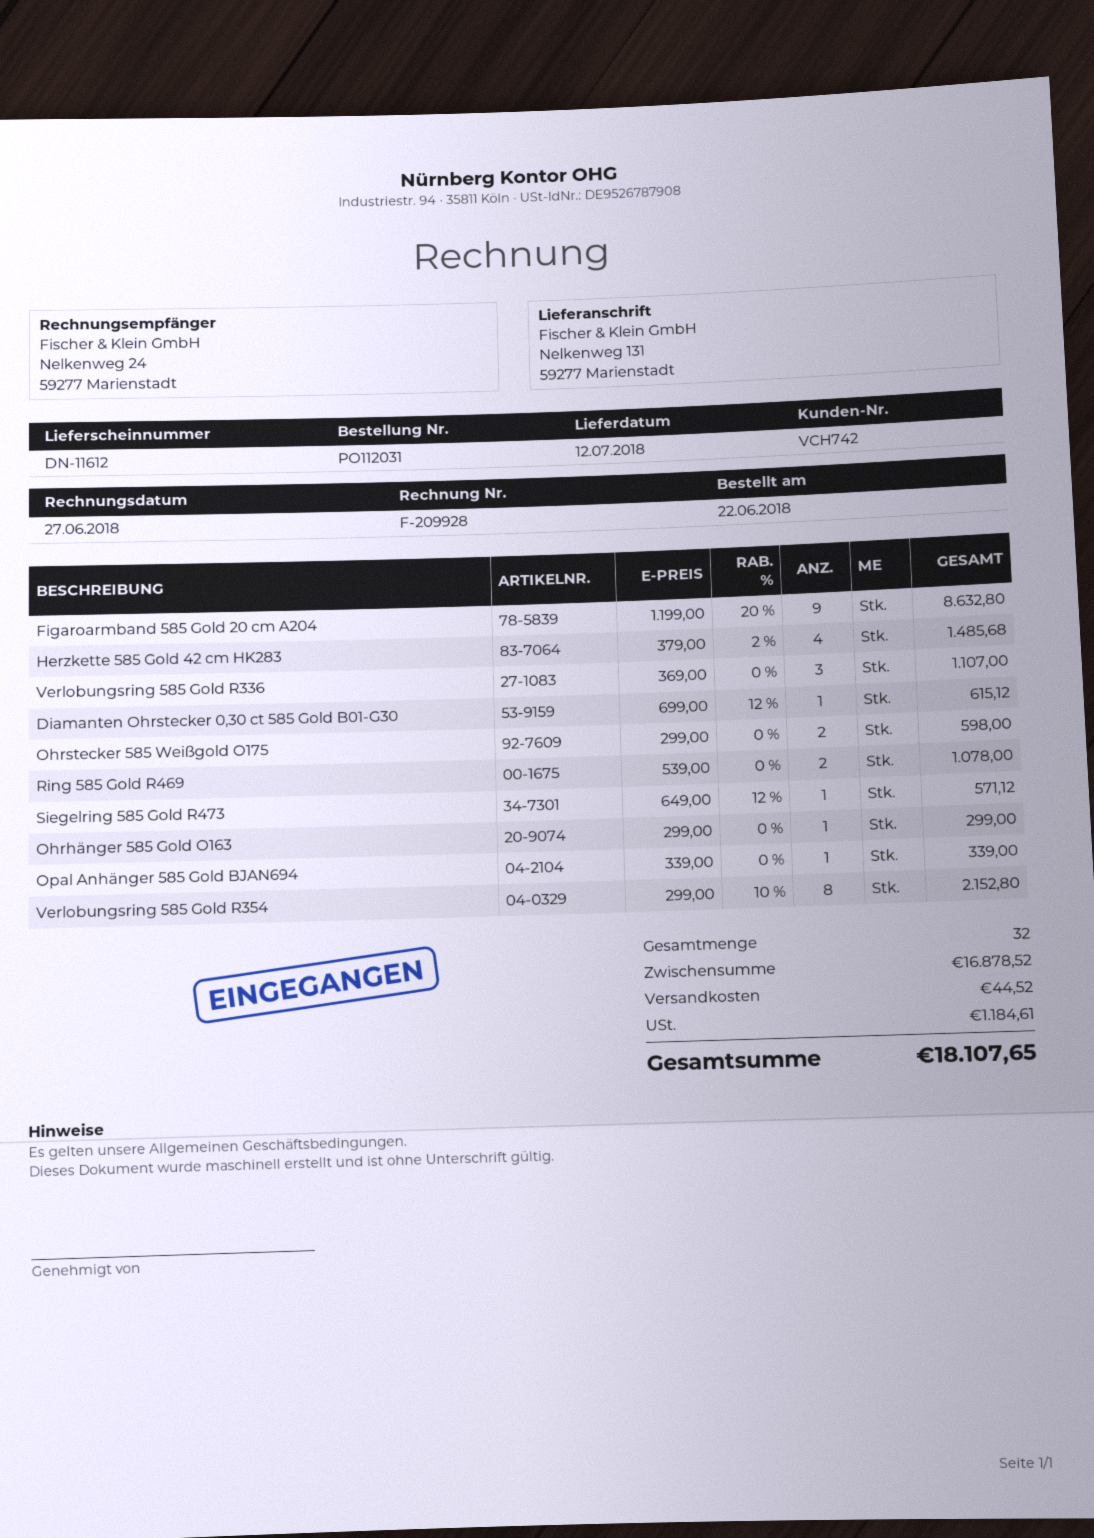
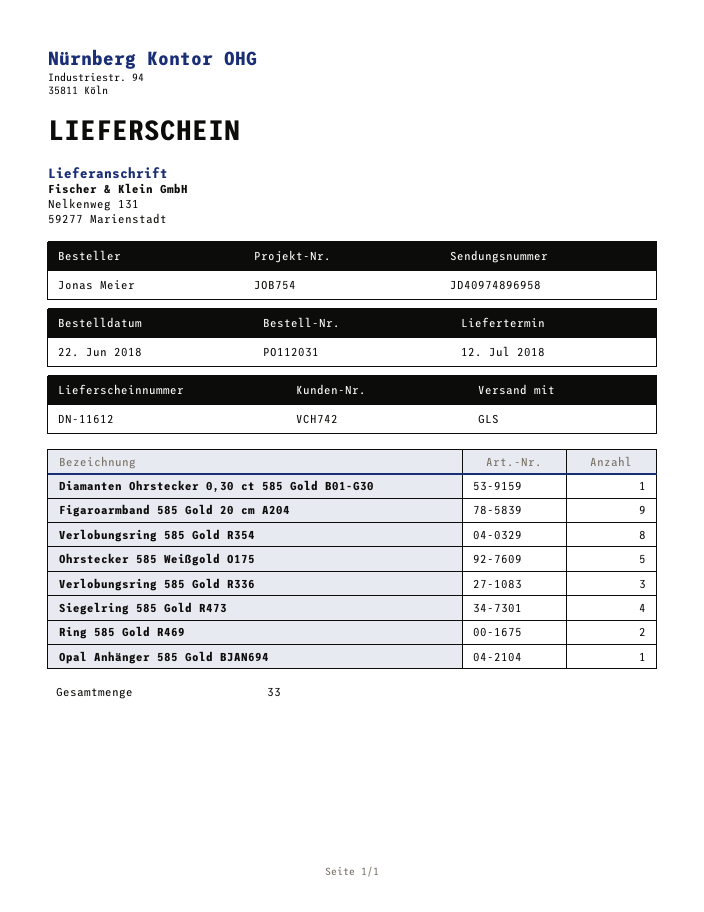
Herzkette 585 Gold 42 cm HK283: 4 -> none
Ohrstecker 585 Weißgold O175: 2 -> 5
Siegelring 585 Gold R473: 1 -> 4
Ohrhänger 585 Gold O163: 1 -> none
total quantity: 32 -> 33

